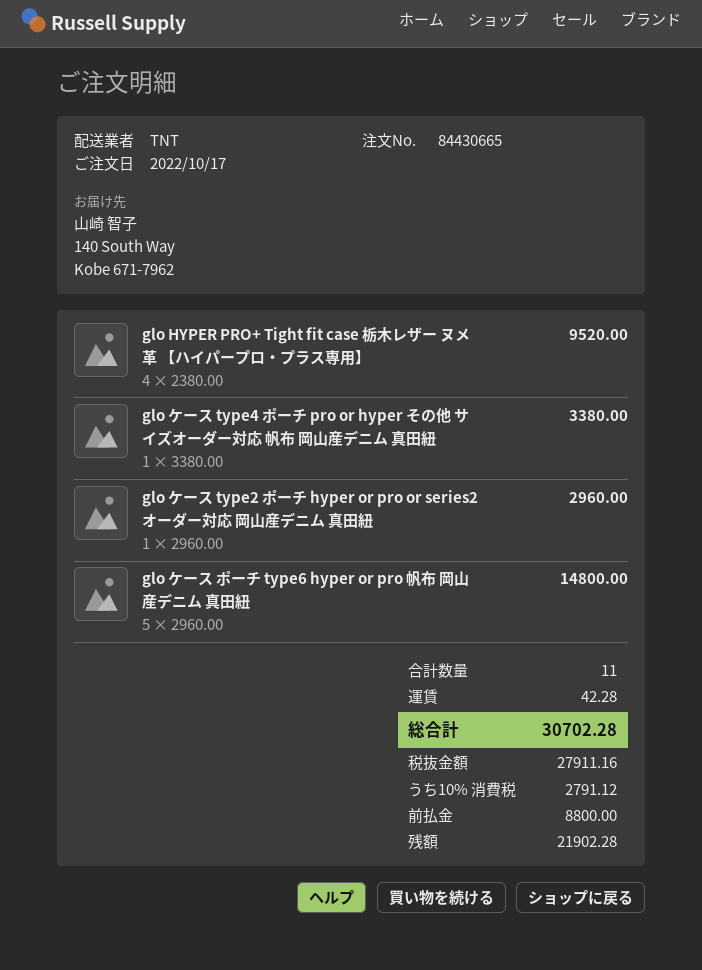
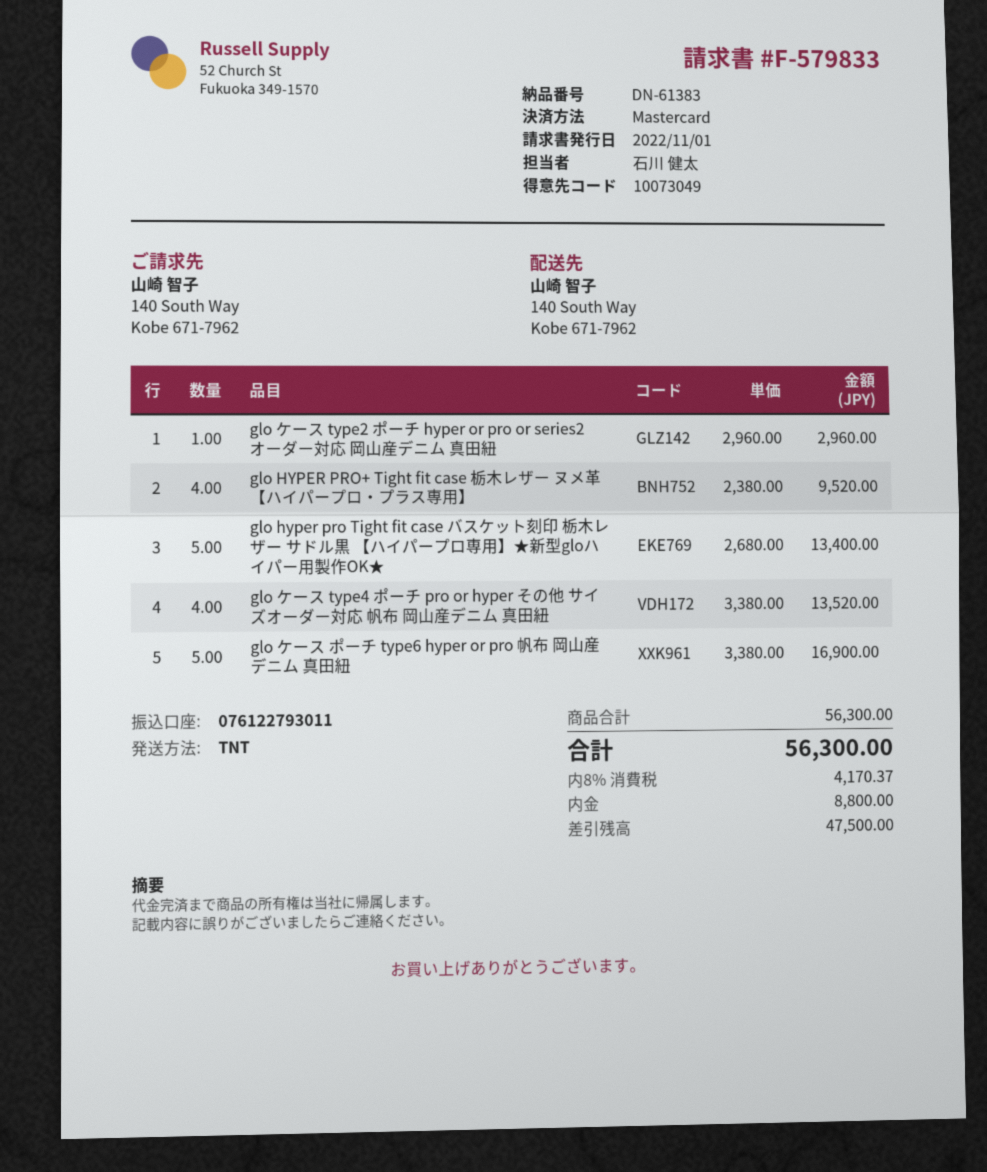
glo ケース type4 ポーチ pro or hyper その他 サイズオーダー対応 帆布 岡山産デニム 真田紐: 1 x 3380.00 = 3380.00 -> 4 x 3380.00 = 13520.00
glo ケース ポーチ type6 hyper or pro 帆布 岡山産デニム 真田紐: 5 x 2960.00 = 14800.00 -> 5 x 3380.00 = 16900.00
glo hyper pro Tight fit case バスケット刻印 栃木レザー サドル黒 【ハイパープロ専用】★新型gloハイパー用製作OK★: none -> 5 x 2680.00 = 13400.00
shipping: 42.28 -> none
tax: 10% = 2791.12 -> 8% = 4170.37
total: 30702.28 -> 56300.00
balance: 21902.28 -> 47500.00

